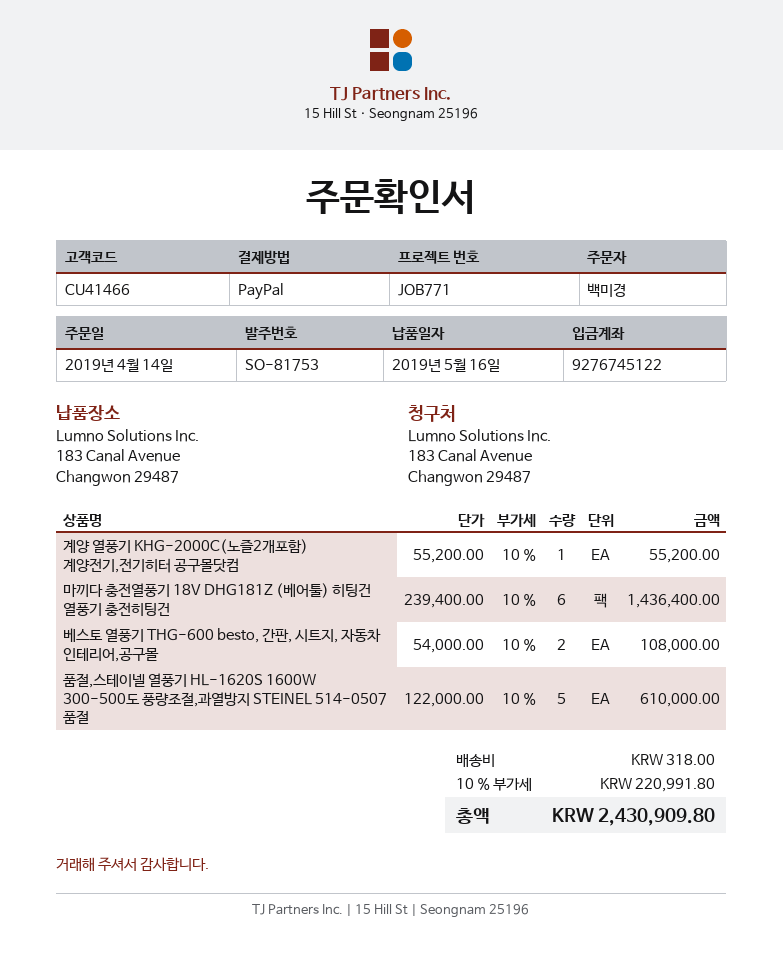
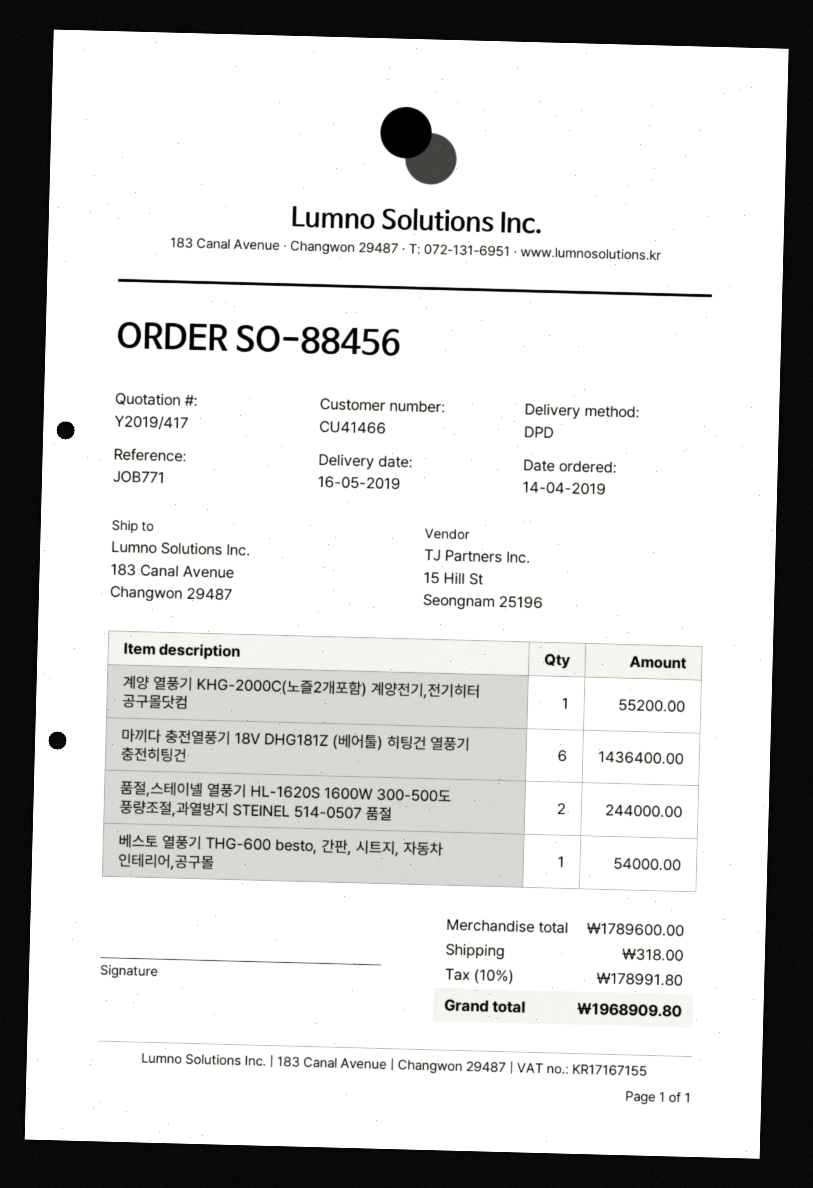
order number: SO-81753 -> SO-88456
베스토 열풍기 THG-600 besto, 간판, 시트지, 자동차 인테리어,공구몰: 2 for 108000.00 -> 1 for 54000.00
품절,스테이넬 열풍기 HL-1620S 1600W 300-500도 풍량조절,과열방지 STEINEL 514-0507 품절: 5 for 610000.00 -> 2 for 244000.00
tax: 10% = 220991.80 -> 10% = 178991.80
total: 2430909.80 -> 1968909.80

